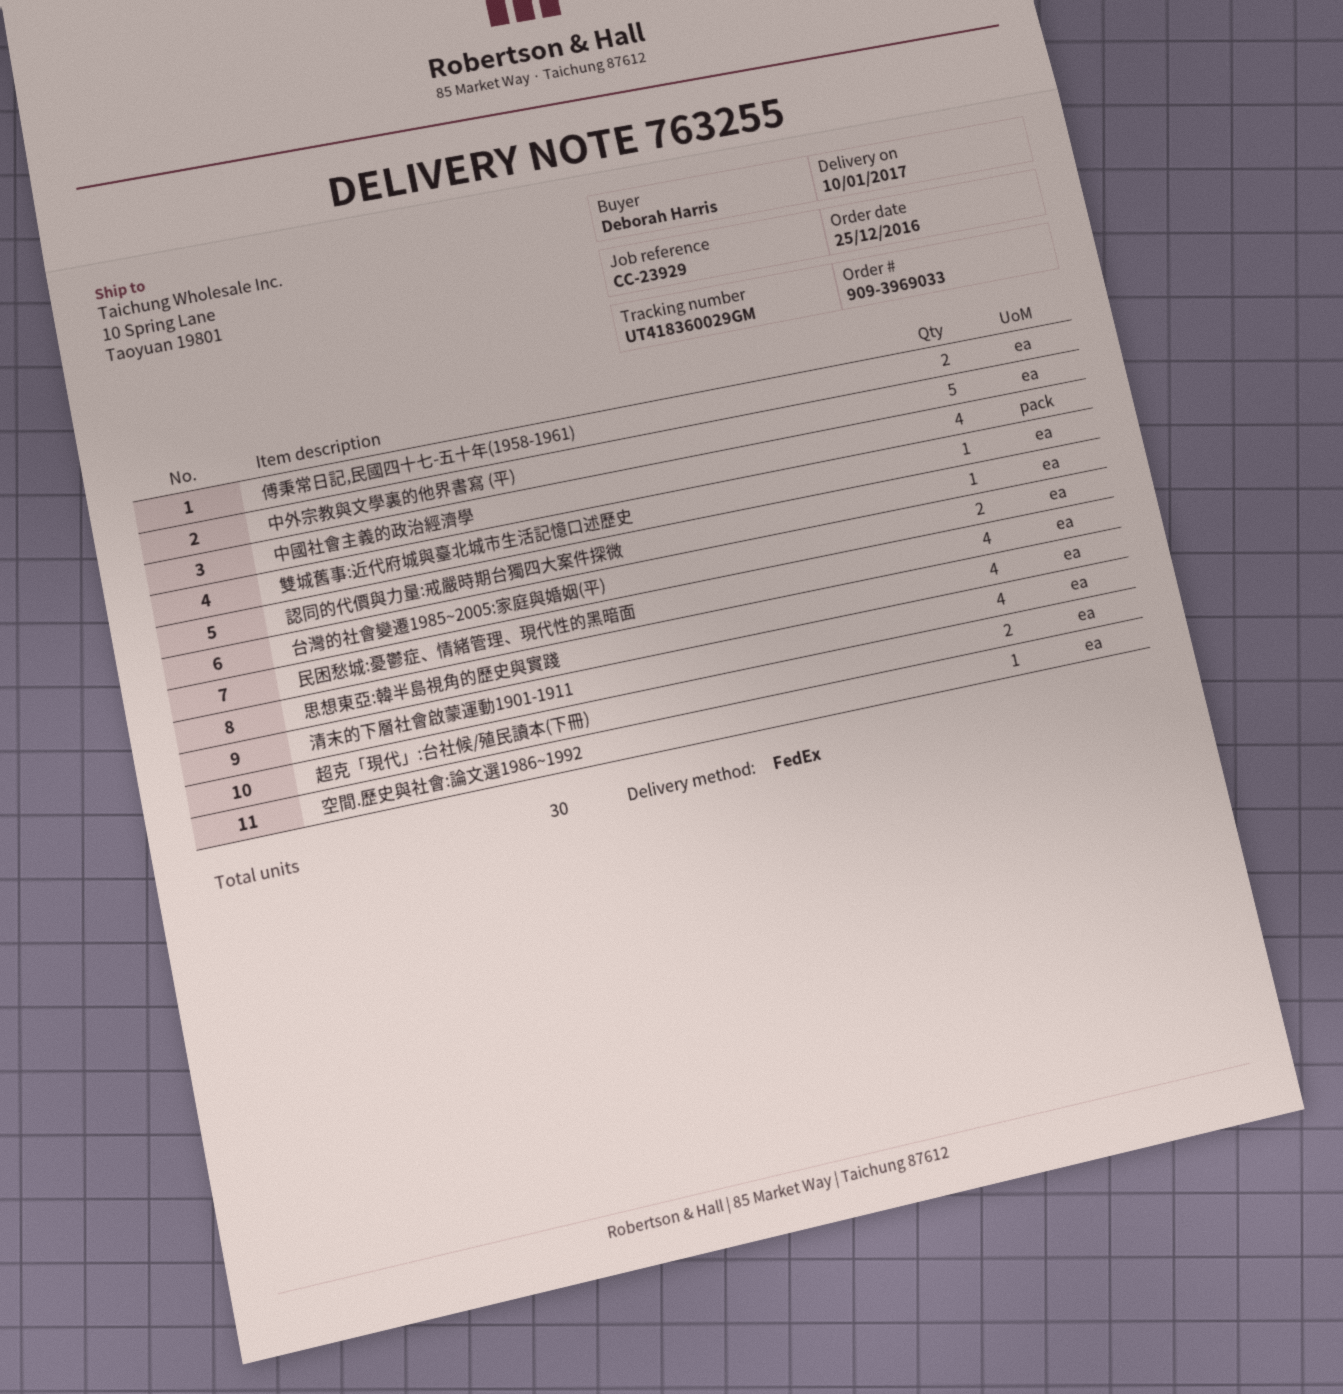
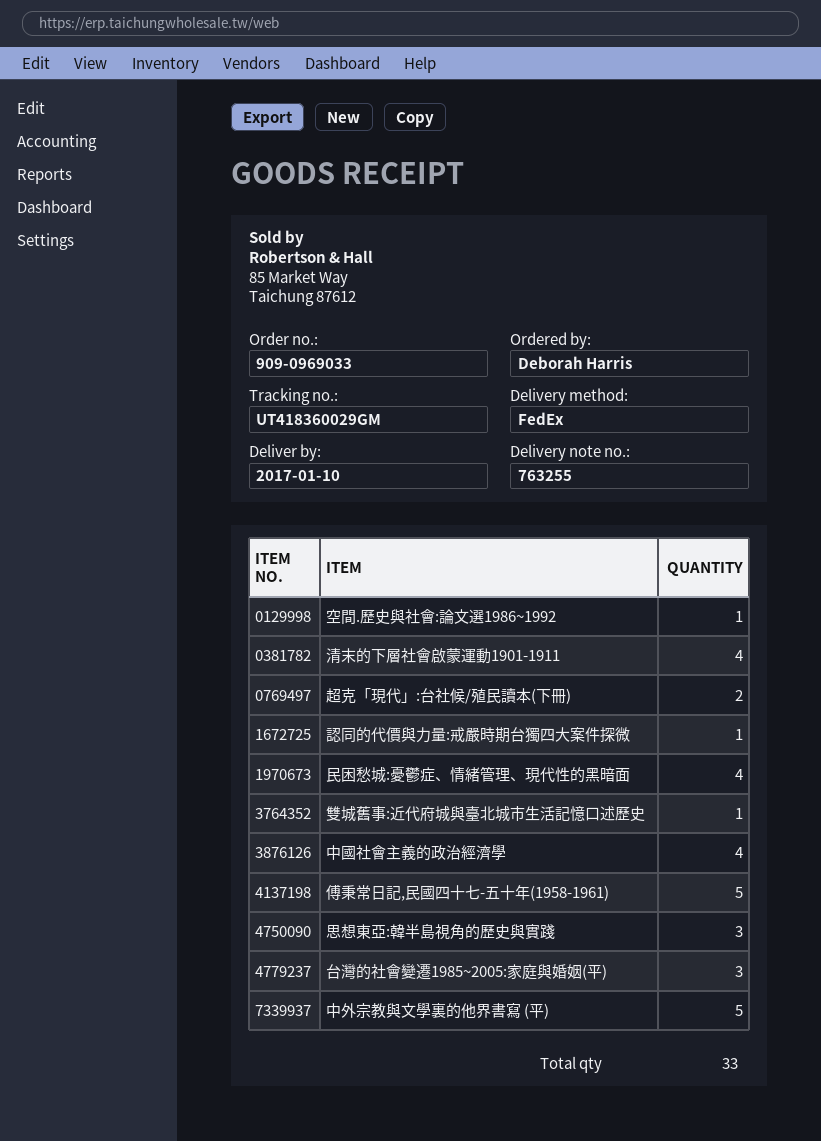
order number: 909-3969033 -> 909-0969033
傅秉常日記,民國四十七-五十年(1958-1961): 2 -> 5
台灣的社會變遷1985~2005:家庭與婚姻(平): 2 -> 3
思想東亞:韓半島視角的歷史與實踐: 4 -> 3
total quantity: 30 -> 33

